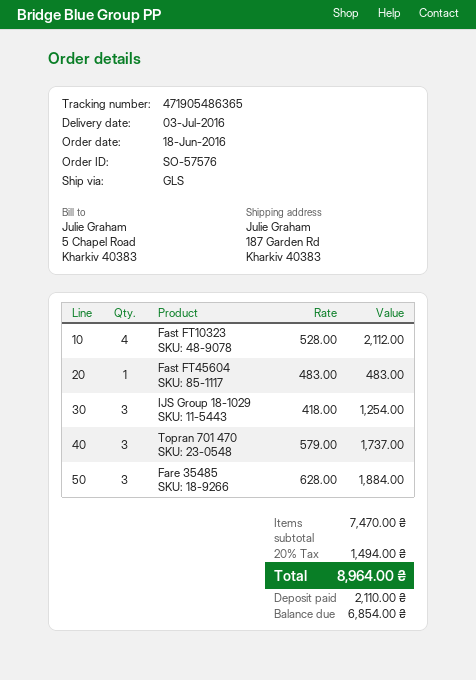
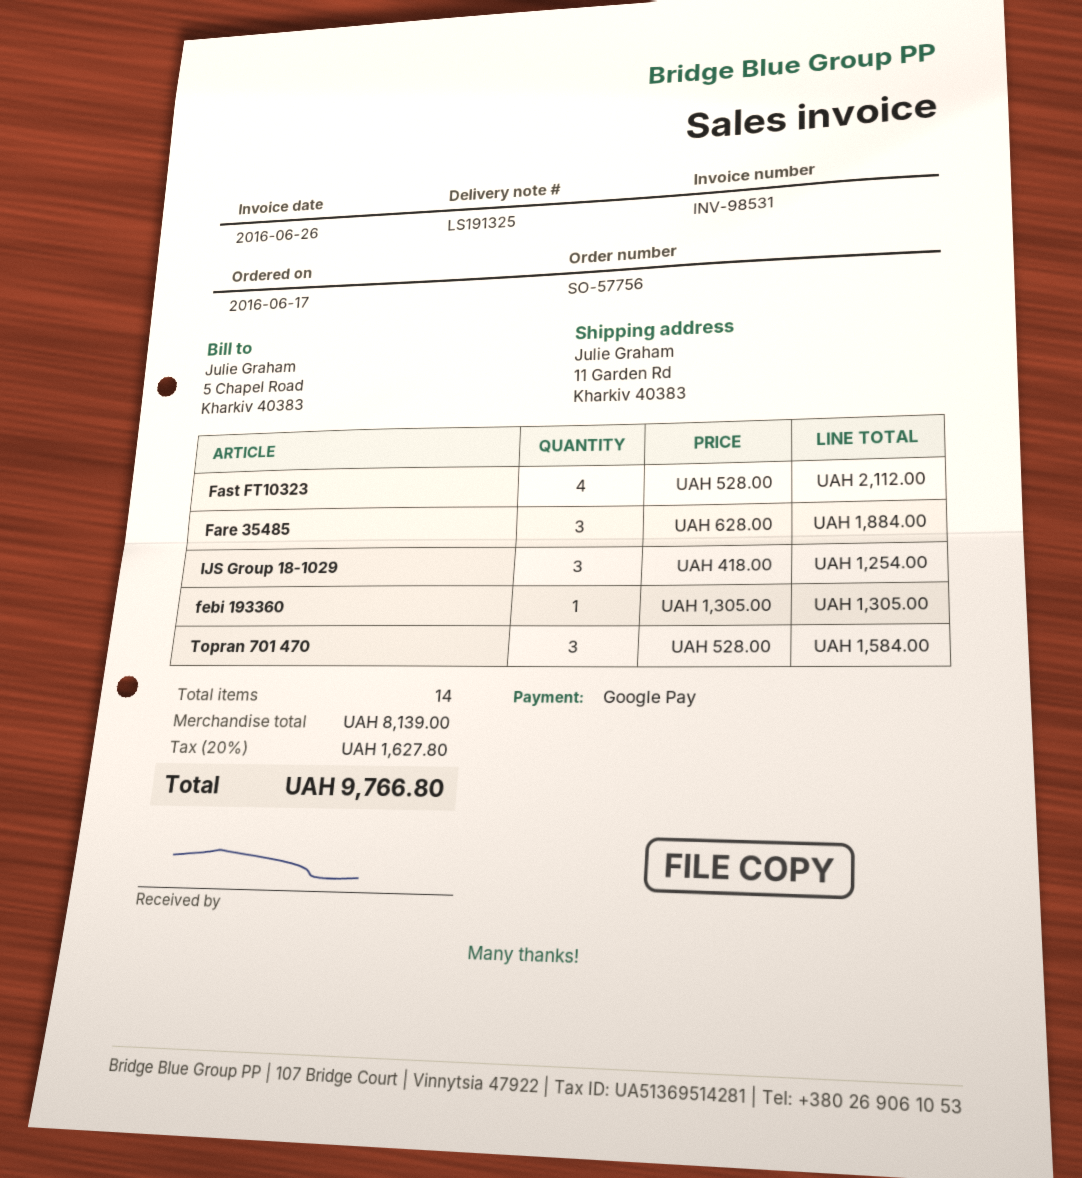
order number: SO-57576 -> SO-57756
order date: 2016-06-18 -> 2016-06-17
ship to: 187 Garden Rd, Kharkiv 40383 -> 11 Garden Rd, Kharkiv 40383
Fast FT45604: 1 x 483.00 = 483.00 -> none
Topran 701 470: 3 x 579.00 = 1737.00 -> 3 x 528.00 = 1584.00
febi 193360: none -> 1 x 1305.00 = 1305.00
subtotal: 7470.00 -> 8139.00
tax: 20% = 1494.00 -> 20% = 1627.80
total: 8964.00 -> 9766.80

